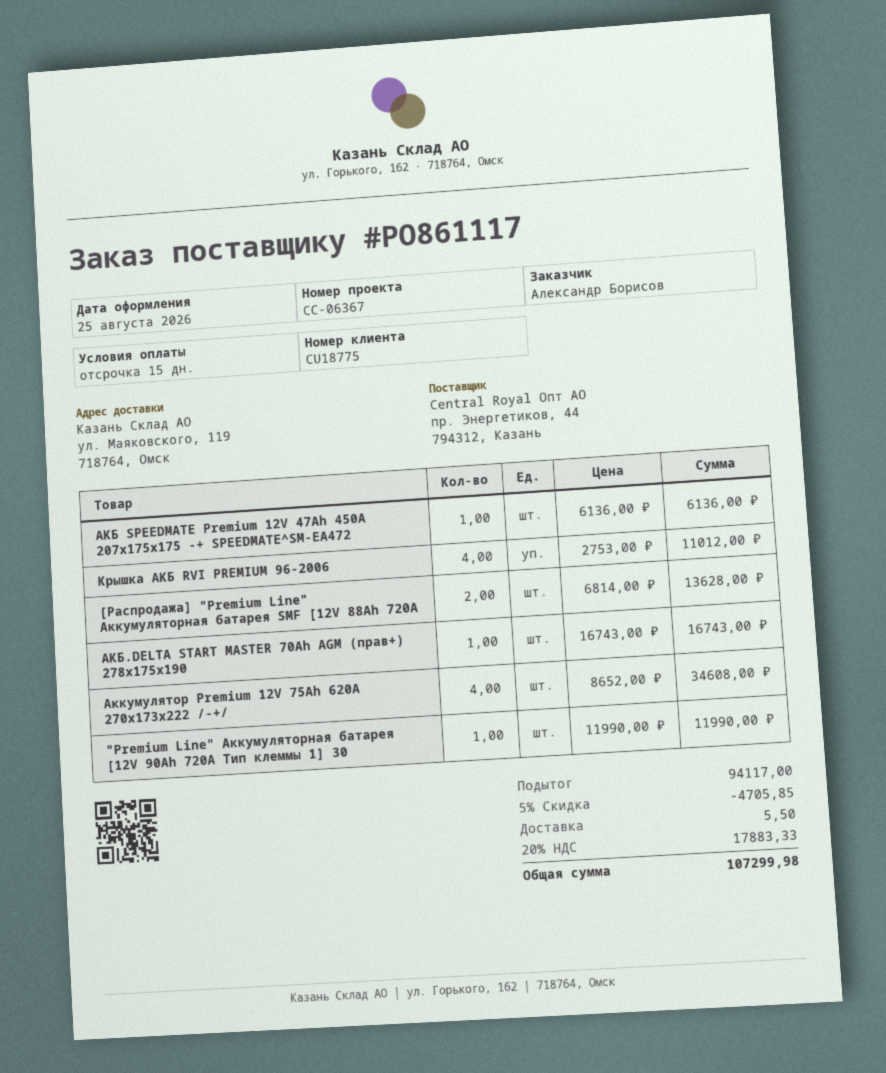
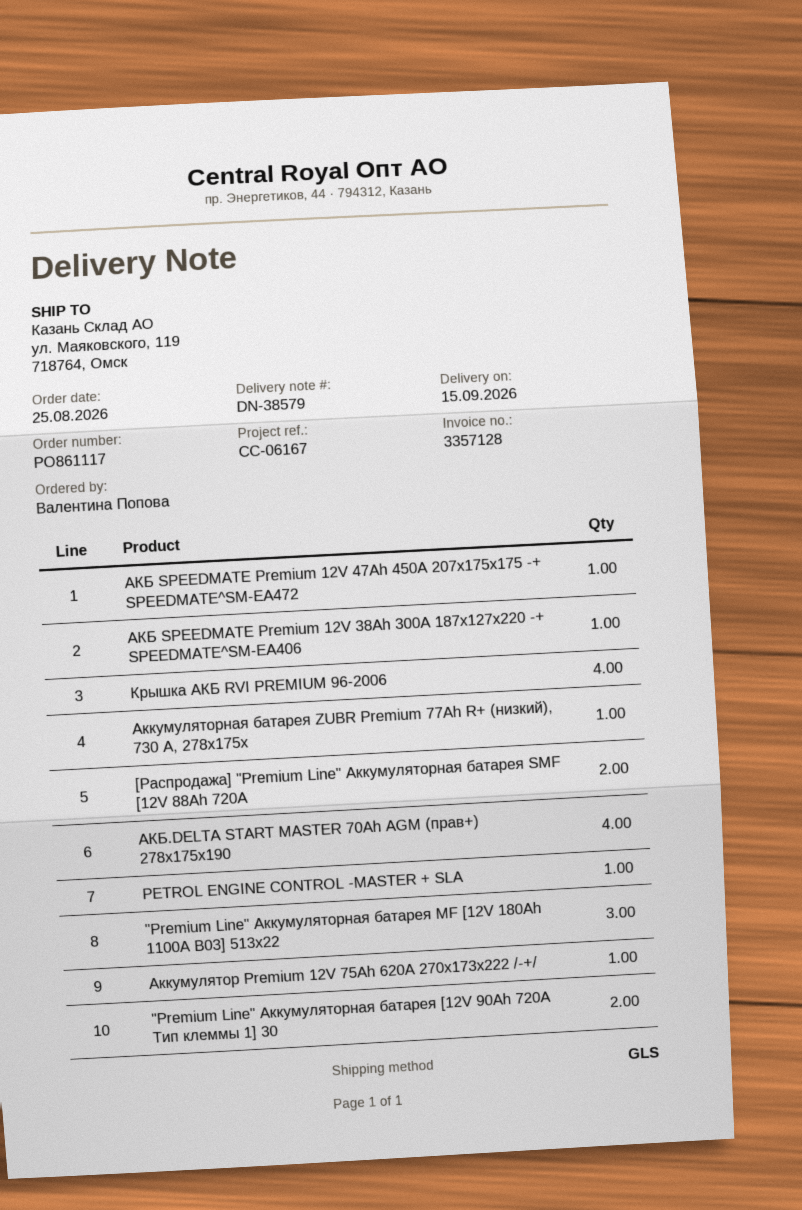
reference: CC-06367 -> CC-06167
ordered by: Александр Борисов -> Валентина Попова
АКБ.DELTA START MASTER 70Ah AGM (прав+) 278х175х190: 1 -> 4
Аккумулятор Premium 12V 75Ah 620A 270x173x222 /-+/: 4 -> 1
"Premium Line" Аккумуляторная батарея [12V 90Ah 720A Тип клеммы 1] 30: 1 -> 2
АКБ SPEEDMATE Premium 12V 38Ah 300A 187x127x220 -+ SPEEDMATE^SM-EA406: none -> 1
Аккумуляторная батарея ZUBR Premium 77Ah R+ (низкий), 730 A, 278x175x: none -> 1
PETROL ENGINE CONTROL -MASTER + SLA: none -> 1
"Premium Line" Аккумуляторная батарея MF [12V 180Ah 1100A B03] 513x22: none -> 3

